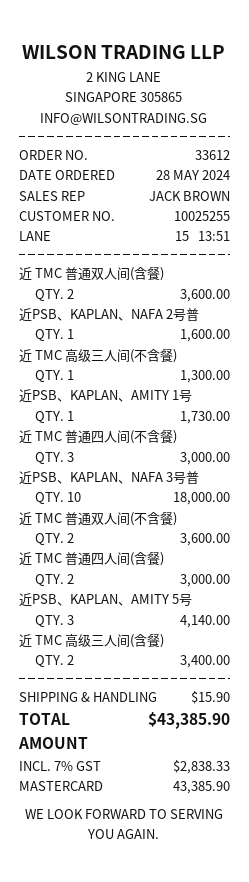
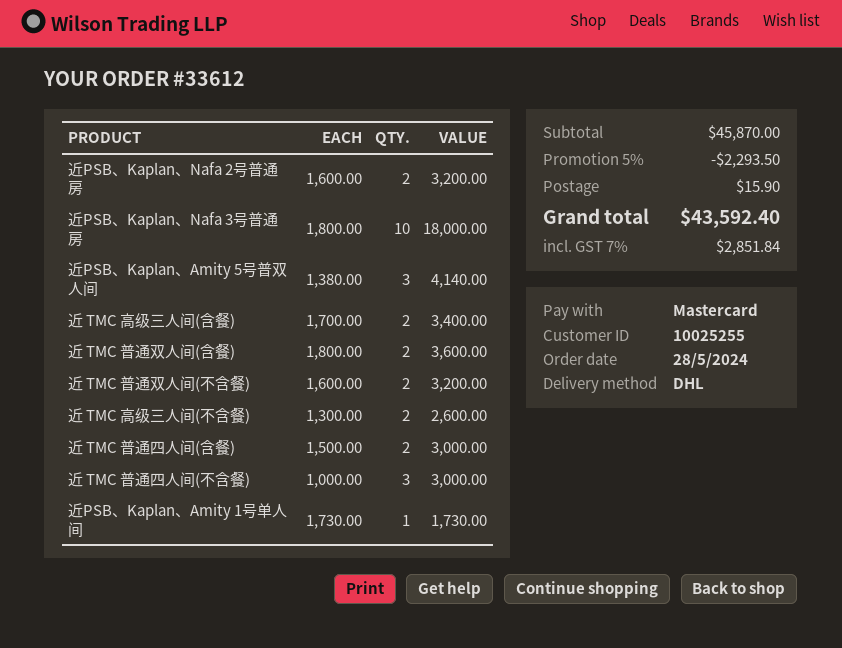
近PSB、KAPLAN、NAFA 2号普: 1 for 1600.00 -> 2 for 3200.00
近 TMC 高级三人间(不含餐): 1 for 1300.00 -> 2 for 2600.00
近 TMC 普通双人间(不含餐): 2 for 3600.00 -> 2 for 3200.00
discount: none -> 5% = 2293.50
tax: 7% = 2838.33 -> 7% = 2851.84
total: 43385.90 -> 43592.40

